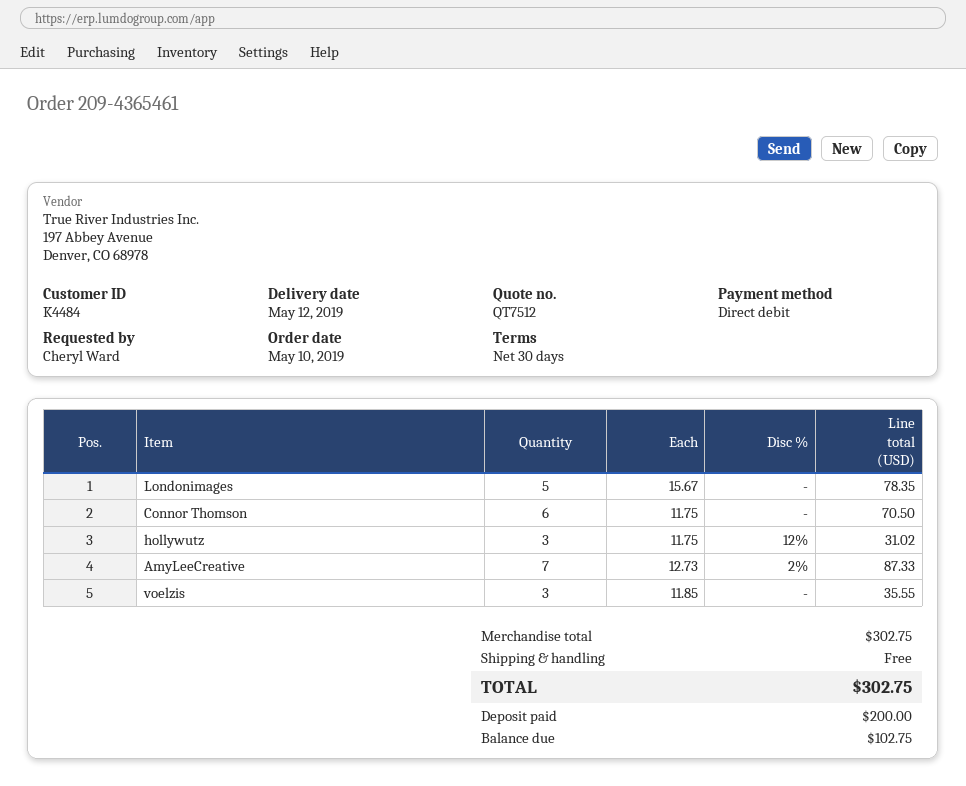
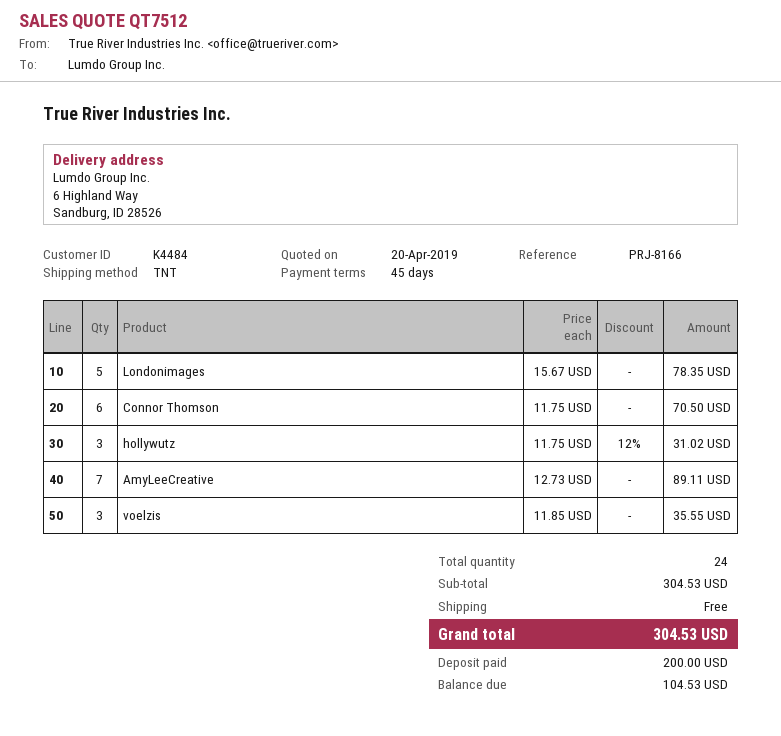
payment terms: 30 days -> 45 days
AmyLeeCreative: 7 x 12.73 - 2% = 87.33 -> 7 x 12.73 = 89.11
subtotal: 302.75 -> 304.53
total: 302.75 -> 304.53
balance: 102.75 -> 104.53

